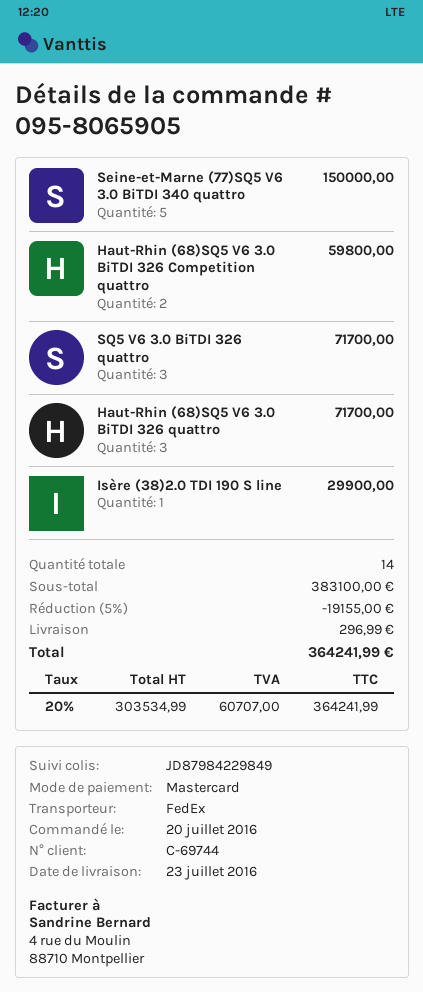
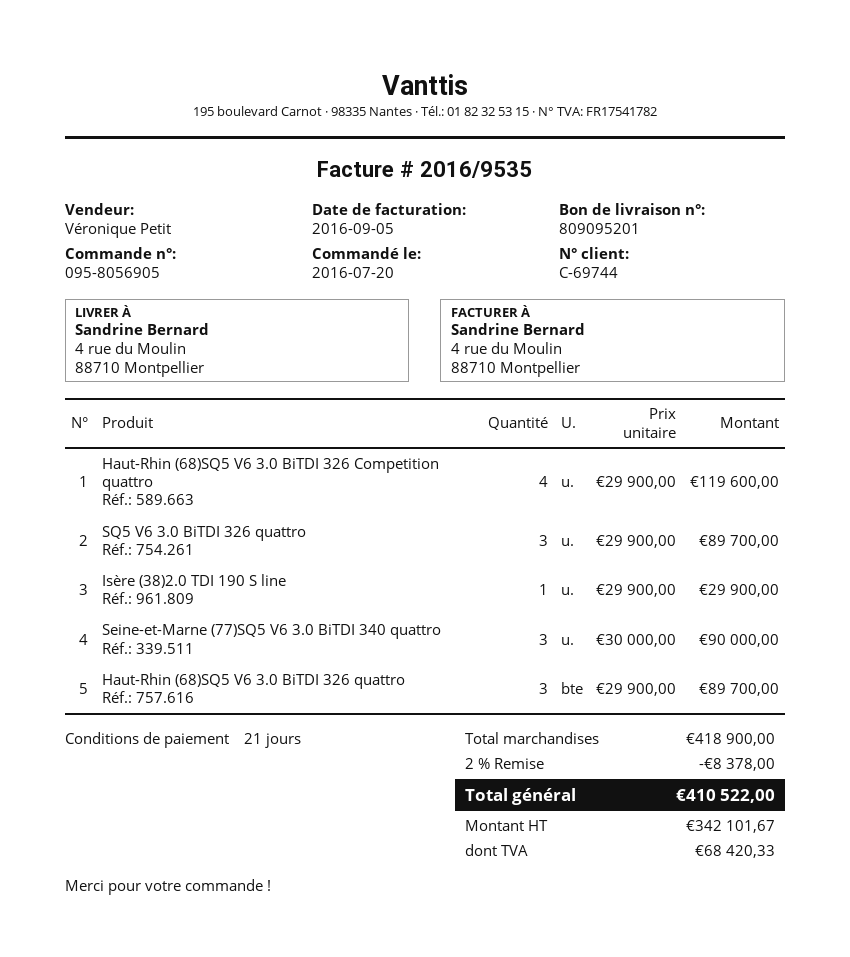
order number: 095-8065905 -> 095-8056905
Seine-et-Marne (77)SQ5 V6 3.0 BiTDI 340 quattro: 5 for 150000.00 -> 3 for 90000.00
Haut-Rhin (68)SQ5 V6 3.0 BiTDI 326 Competition quattro: 2 for 59800.00 -> 4 for 119600.00
SQ5 V6 3.0 BiTDI 326 quattro: 3 for 71700.00 -> 3 for 89700.00
Haut-Rhin (68)SQ5 V6 3.0 BiTDI 326 quattro: 3 for 71700.00 -> 3 for 89700.00
subtotal: 383100.00 -> 418900.00
discount: 5% = 19155.00 -> 2% = 8378.00
shipping: 296.99 -> none
net: 303534.99 -> 342101.67
tax: 60707.00 -> 68420.33
total: 364241.99 -> 410522.00

